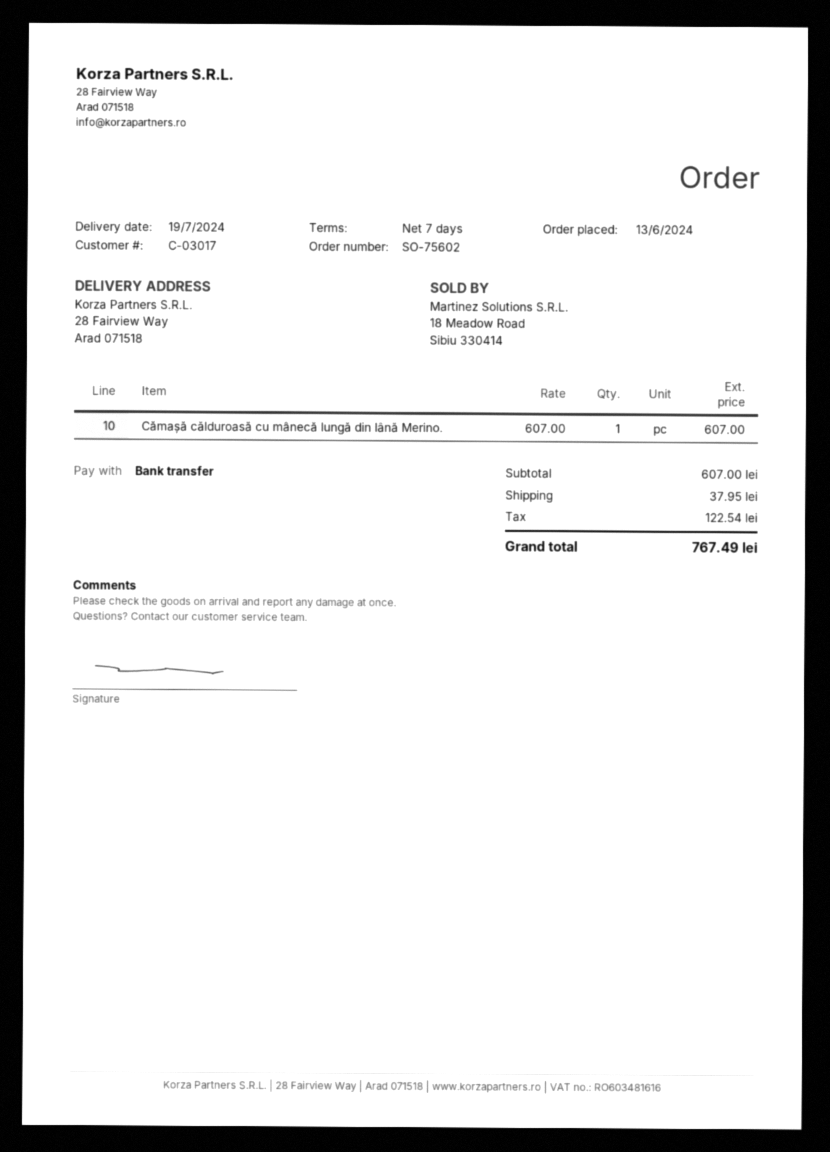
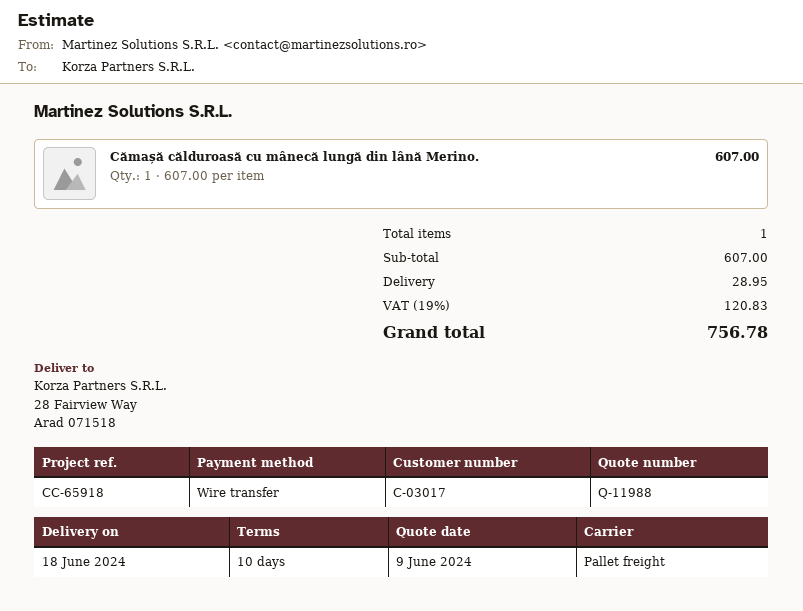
delivery date: 2024-07-19 -> 2024-06-18
payment terms: 7 days -> 10 days
shipping: 37.95 -> 28.95
tax: 122.54 -> 120.83
total: 767.49 -> 756.78

